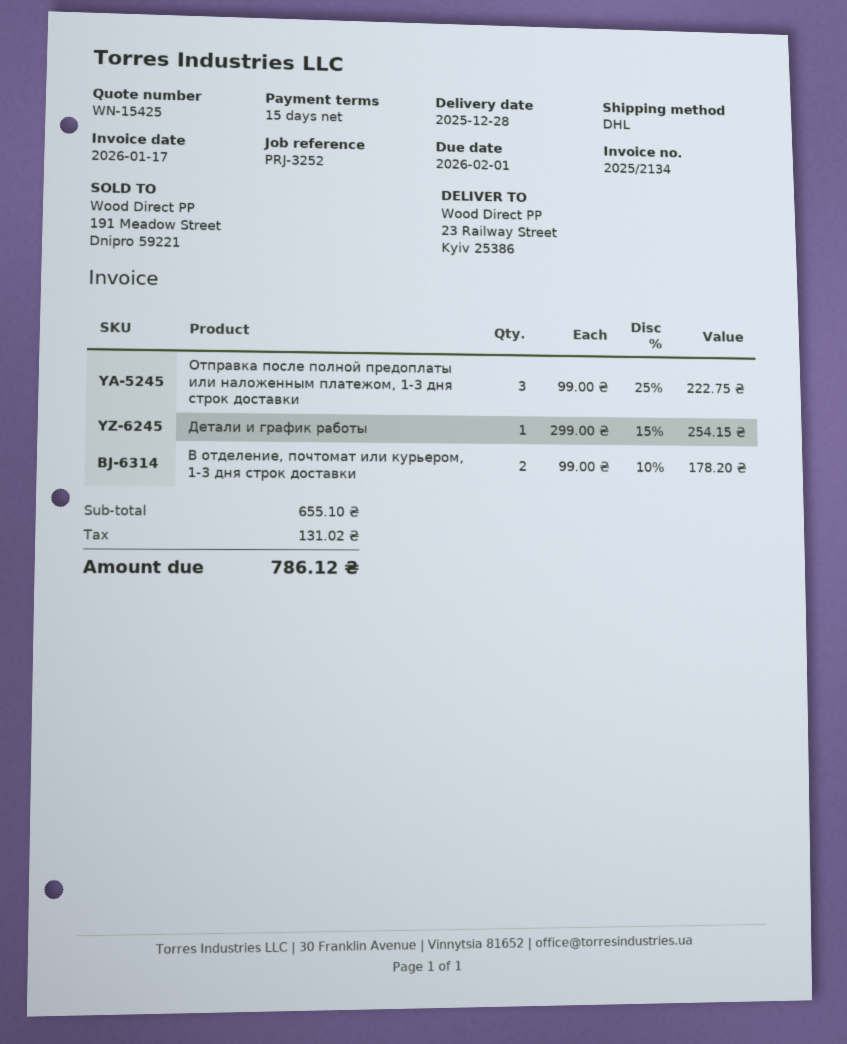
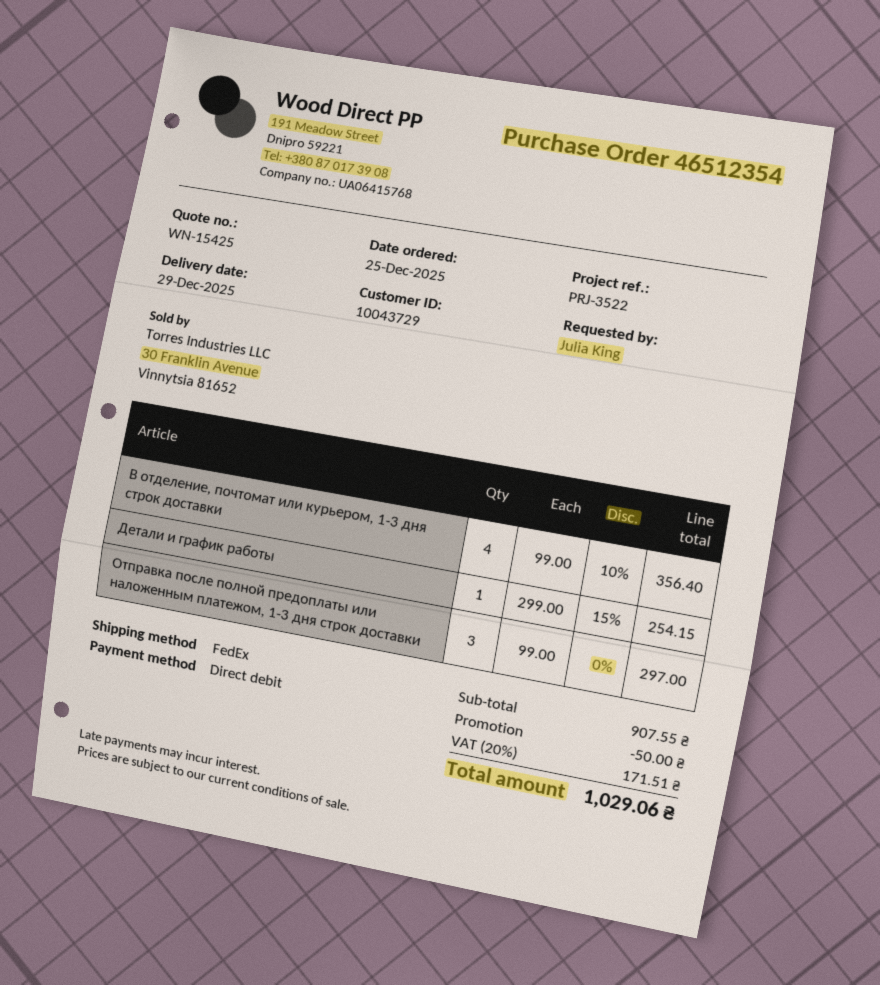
delivery date: 2025-12-28 -> 2025-12-29
reference: PRJ-3252 -> PRJ-3522
shipping method: DHL -> FedEx
Отправка после полной предоплаты или наложенным платежом, 1-3 дня строк доставки: 3 x 99.00 - 25% = 222.75 -> 3 x 99.00 = 297.00
В отделение, почтомат или курьером, 1-3 дня строк доставки: 2 x 99.00 - 10% = 178.20 -> 4 x 99.00 - 10% = 356.40
subtotal: 655.10 -> 907.55
discount: none -> 50.00
tax: 131.02 -> 171.51
total: 786.12 -> 1029.06

